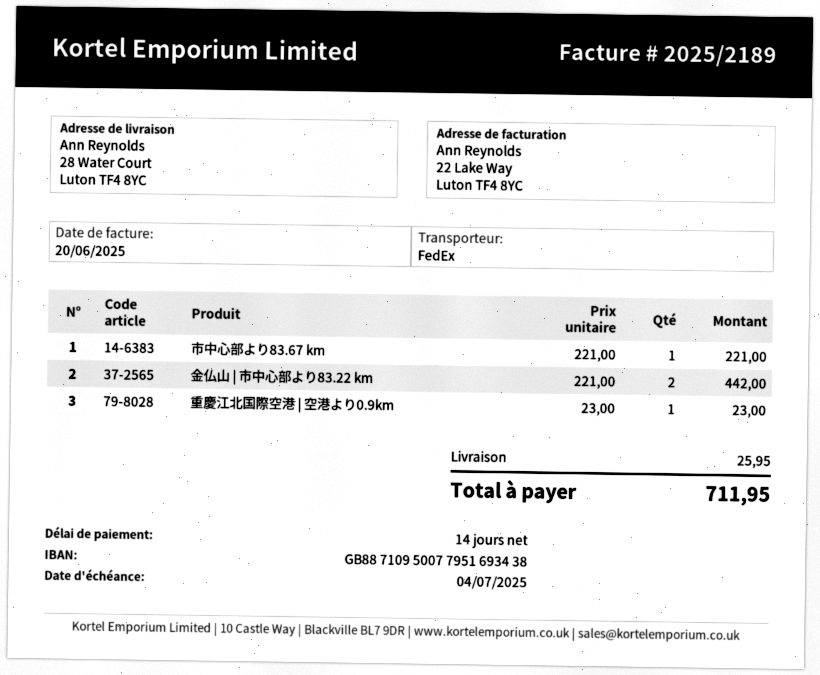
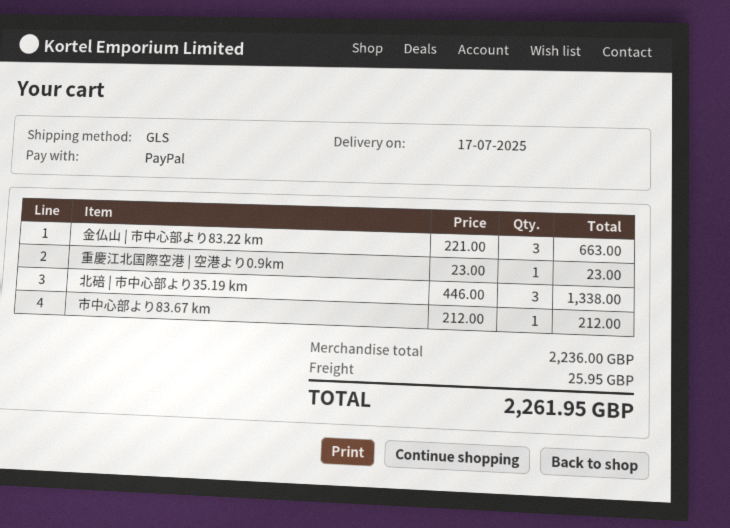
shipping method: FedEx -> GLS
市中心部より83.67 km: 1 x 221.00 = 221.00 -> 1 x 212.00 = 212.00
金仏山 | 市中心部より83.22 km: 2 x 221.00 = 442.00 -> 3 x 221.00 = 663.00
北碚 | 市中心部より35.19 km: none -> 3 x 446.00 = 1338.00
total: 711.95 -> 2261.95

